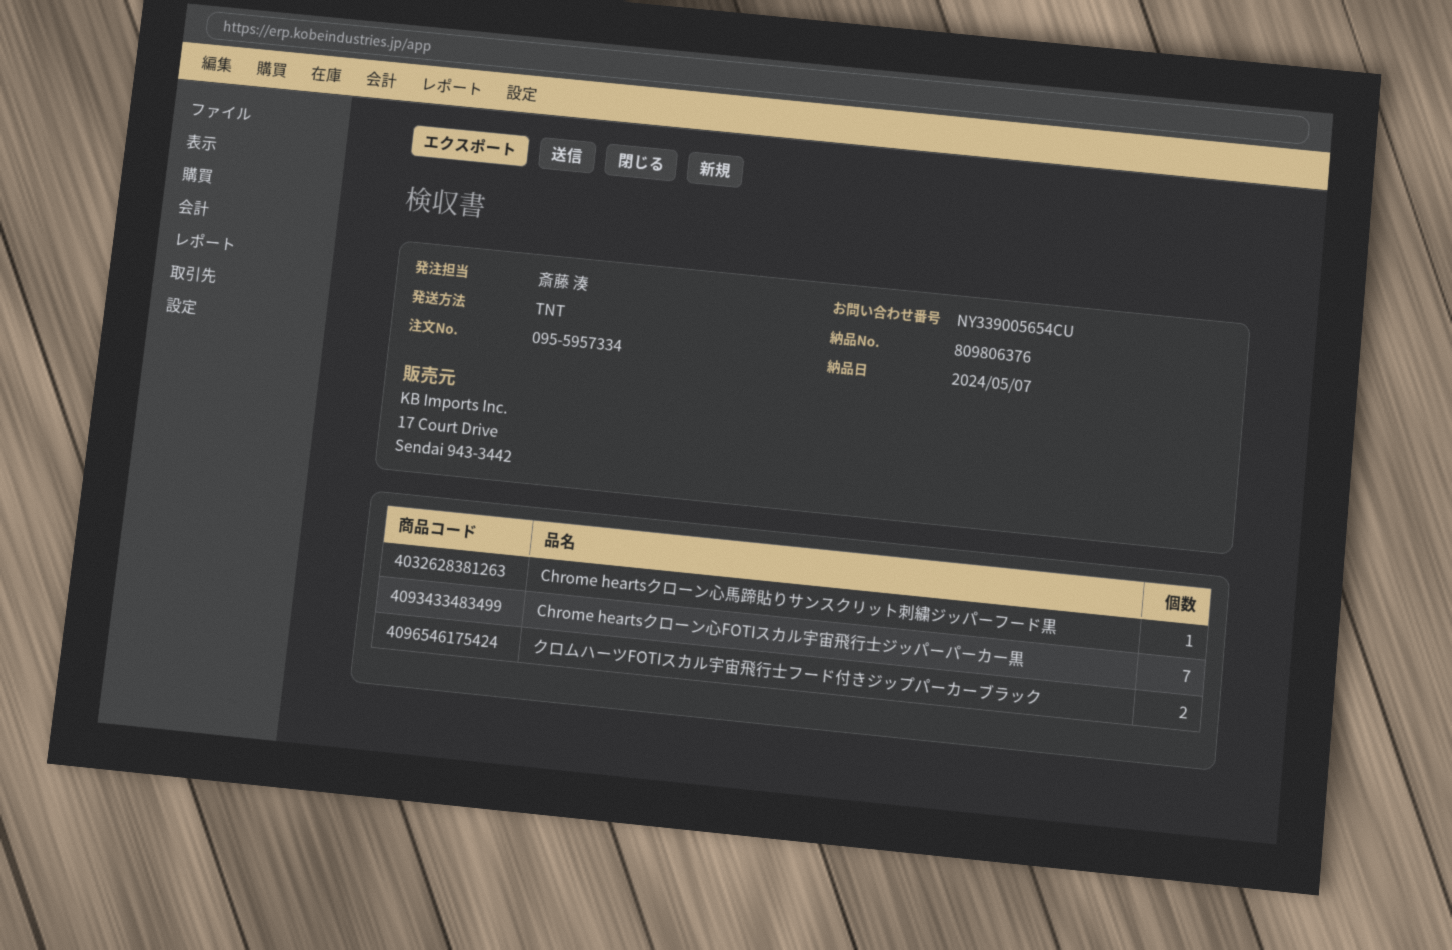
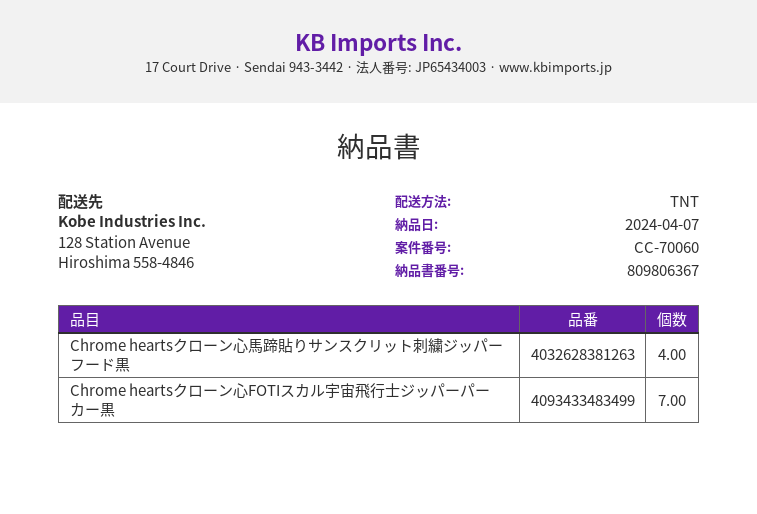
delivery note number: 809806376 -> 809806367
delivery date: 2024-05-07 -> 2024-04-07
Chrome heartsクローン心馬蹄貼りサンスクリット刺繍ジッパーフード黒: 1 -> 4
クロムハーツFOTIスカル宇宙飛行士フード付きジップパーカーブラック: 2 -> none

